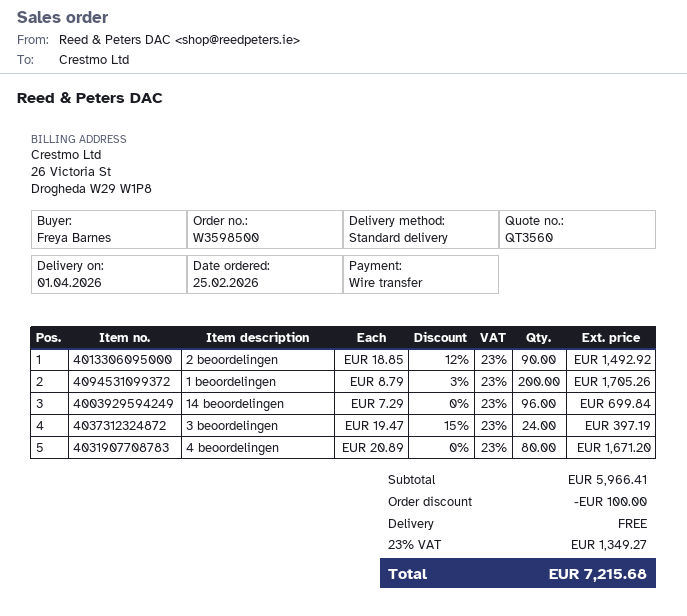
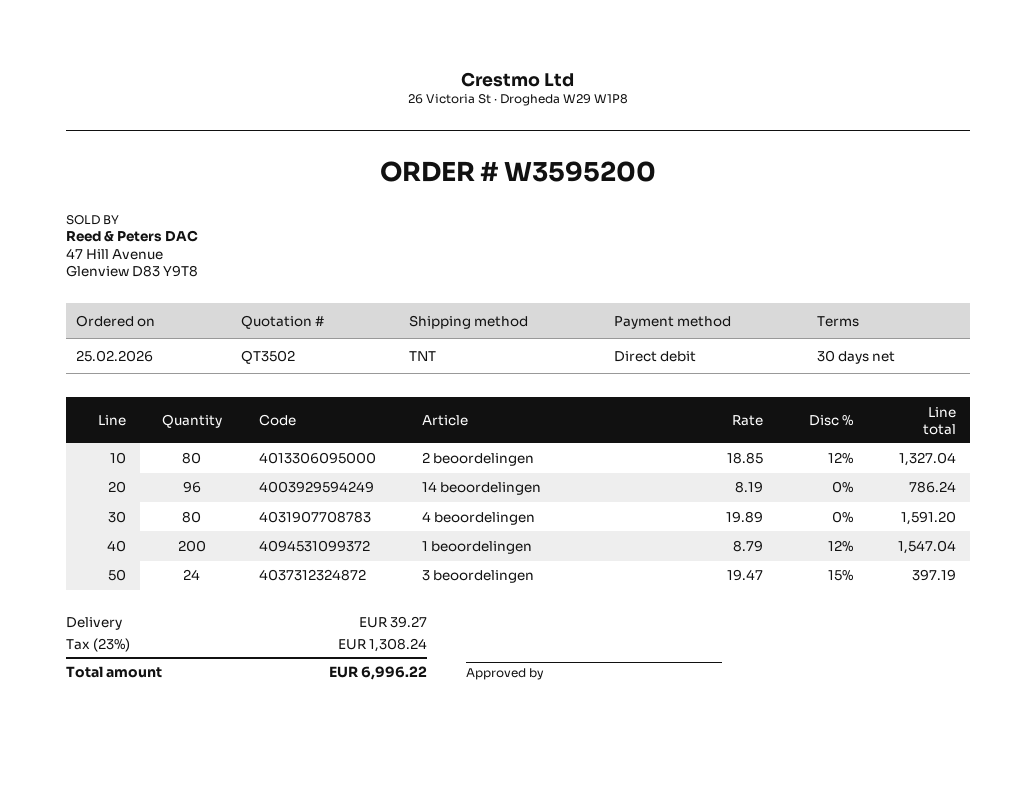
quote number: QT3560 -> QT3502
order number: W3598500 -> W3595200
payment method: bank transfer -> direct debit
shipping method: standard -> TNT
2 beoordelingen: 90 x 18.85 - 12% = 1492.92 -> 80 x 18.85 - 12% = 1327.04
1 beoordelingen: 200 x 8.79 - 3% = 1705.26 -> 200 x 8.79 - 12% = 1547.04
14 beoordelingen: 96 x 7.29 = 699.84 -> 96 x 8.19 = 786.24
4 beoordelingen: 80 x 20.89 = 1671.20 -> 80 x 19.89 = 1591.20
discount: 100.00 -> none
shipping: 0.00 -> 39.27
tax: 23% = 1349.27 -> 23% = 1308.24
total: 7215.68 -> 6996.22

